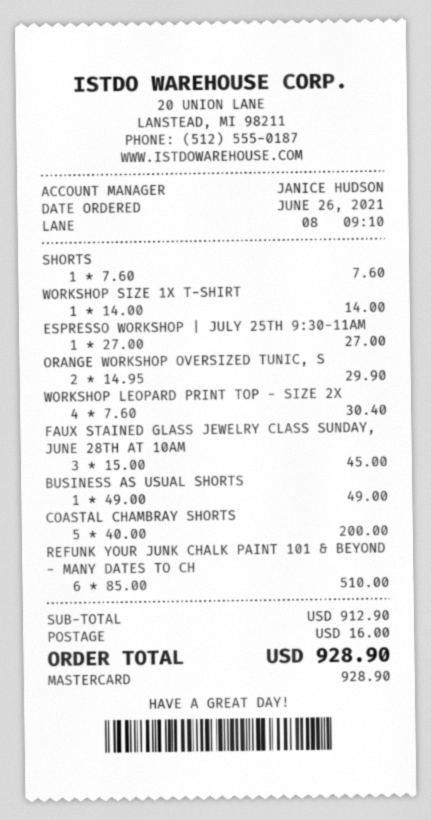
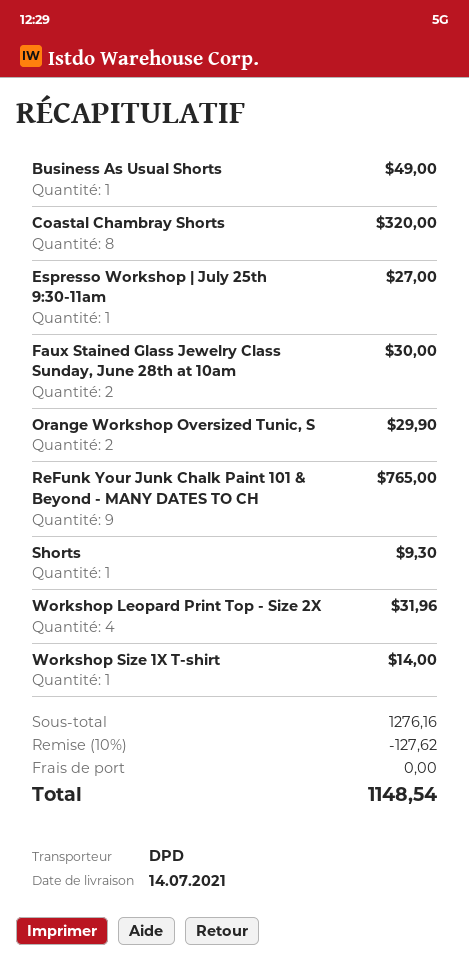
SHORTS: 1 for 7.60 -> 1 for 9.30
WORKSHOP LEOPARD PRINT TOP - SIZE 2X: 4 for 30.40 -> 4 for 31.96
FAUX STAINED GLASS JEWELRY CLASS SUNDAY, JUNE 28TH AT 10AM: 3 for 45.00 -> 2 for 30.00
COASTAL CHAMBRAY SHORTS: 5 for 200.00 -> 8 for 320.00
REFUNK YOUR JUNK CHALK PAINT 101 & BEYOND - MANY DATES TO CH: 6 for 510.00 -> 9 for 765.00
subtotal: 912.90 -> 1276.16
discount: none -> 10% = 127.62
shipping: 16.00 -> 0.00
total: 928.90 -> 1148.54

